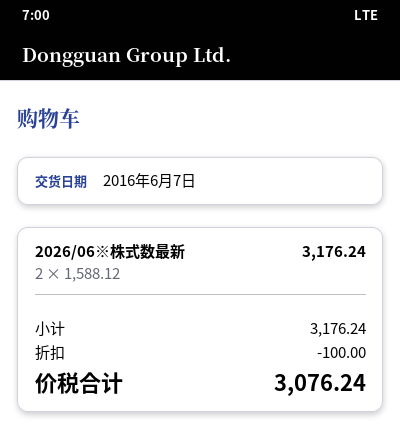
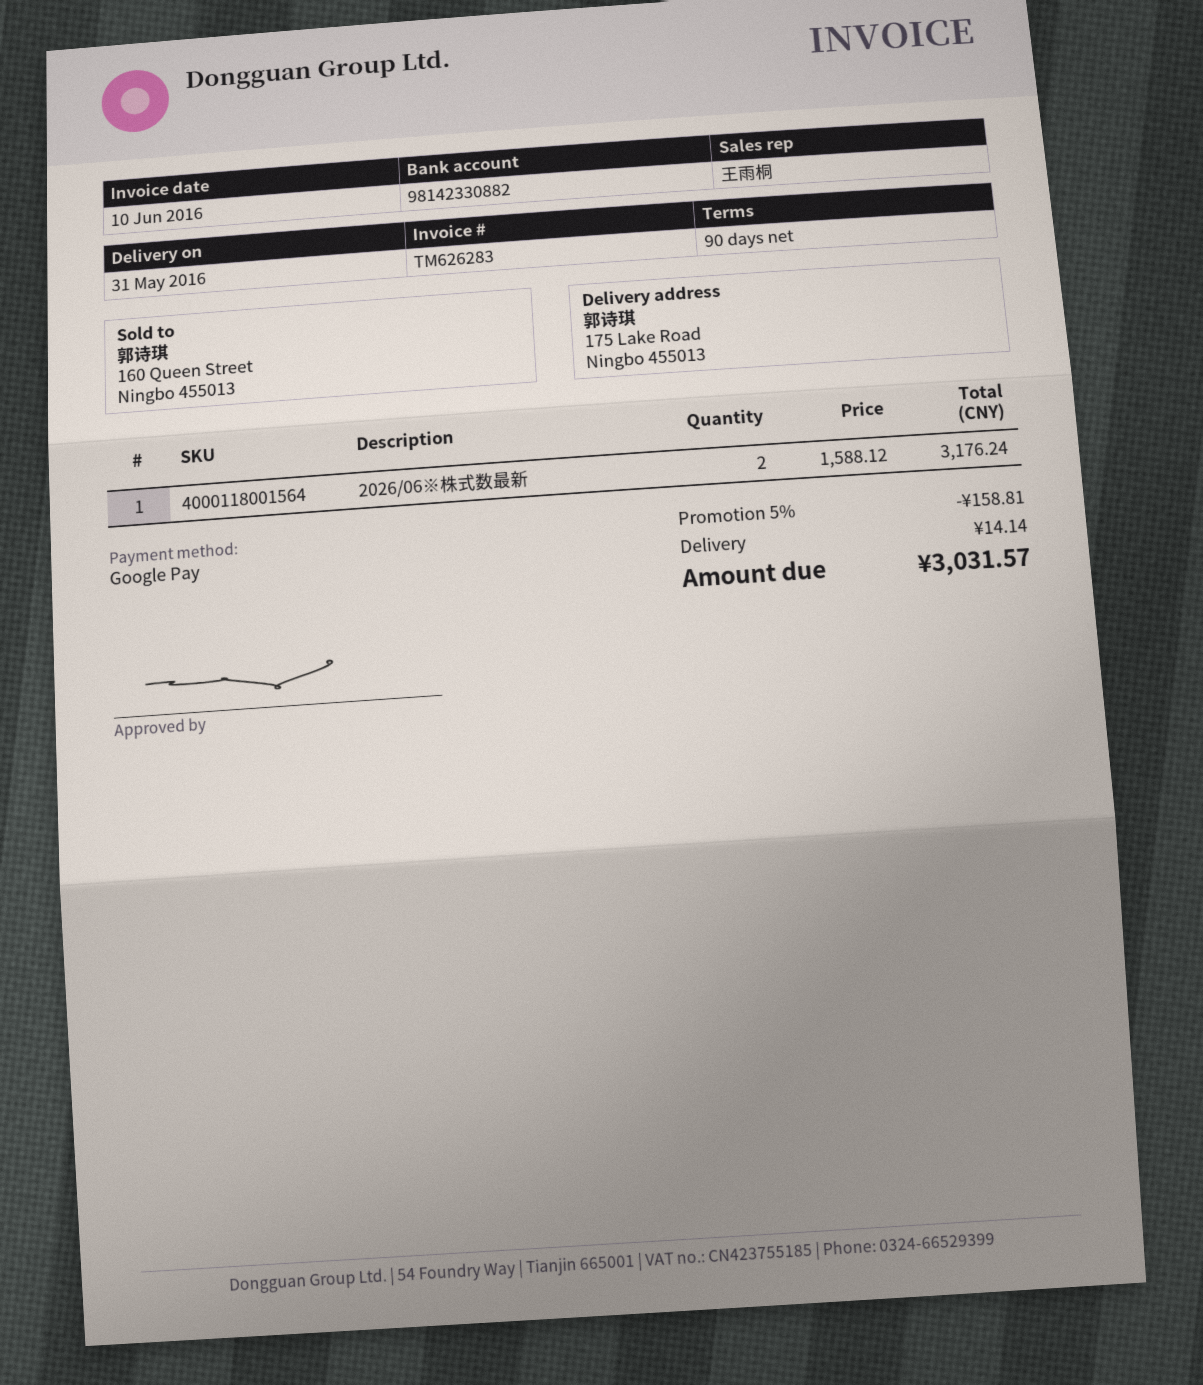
delivery date: 2016-06-07 -> 2016-05-31
discount: 100.00 -> 158.81
shipping: none -> 14.14
total: 3076.24 -> 3031.57

